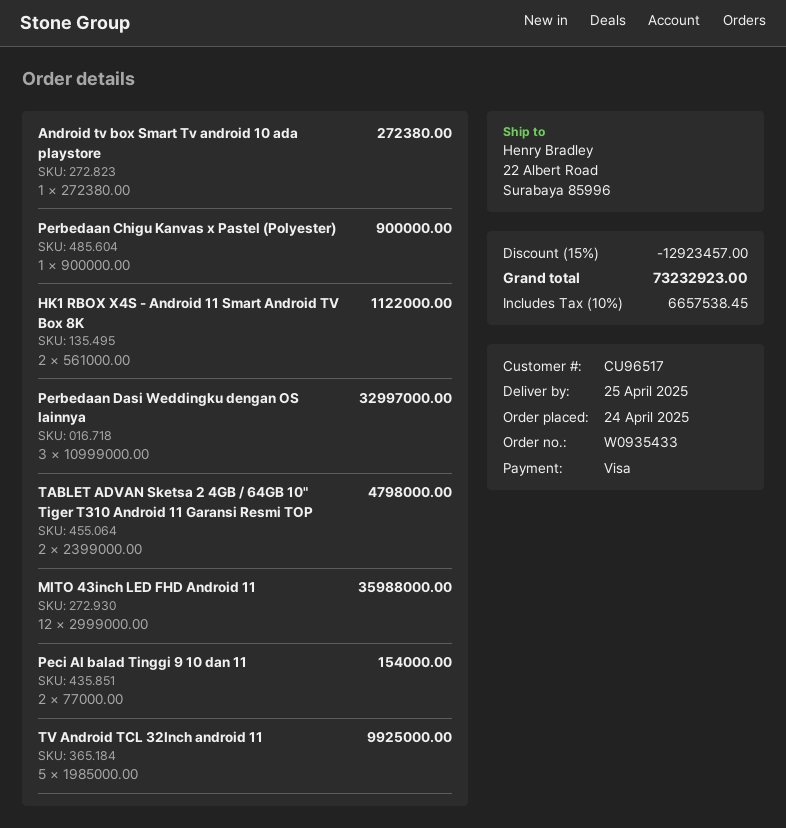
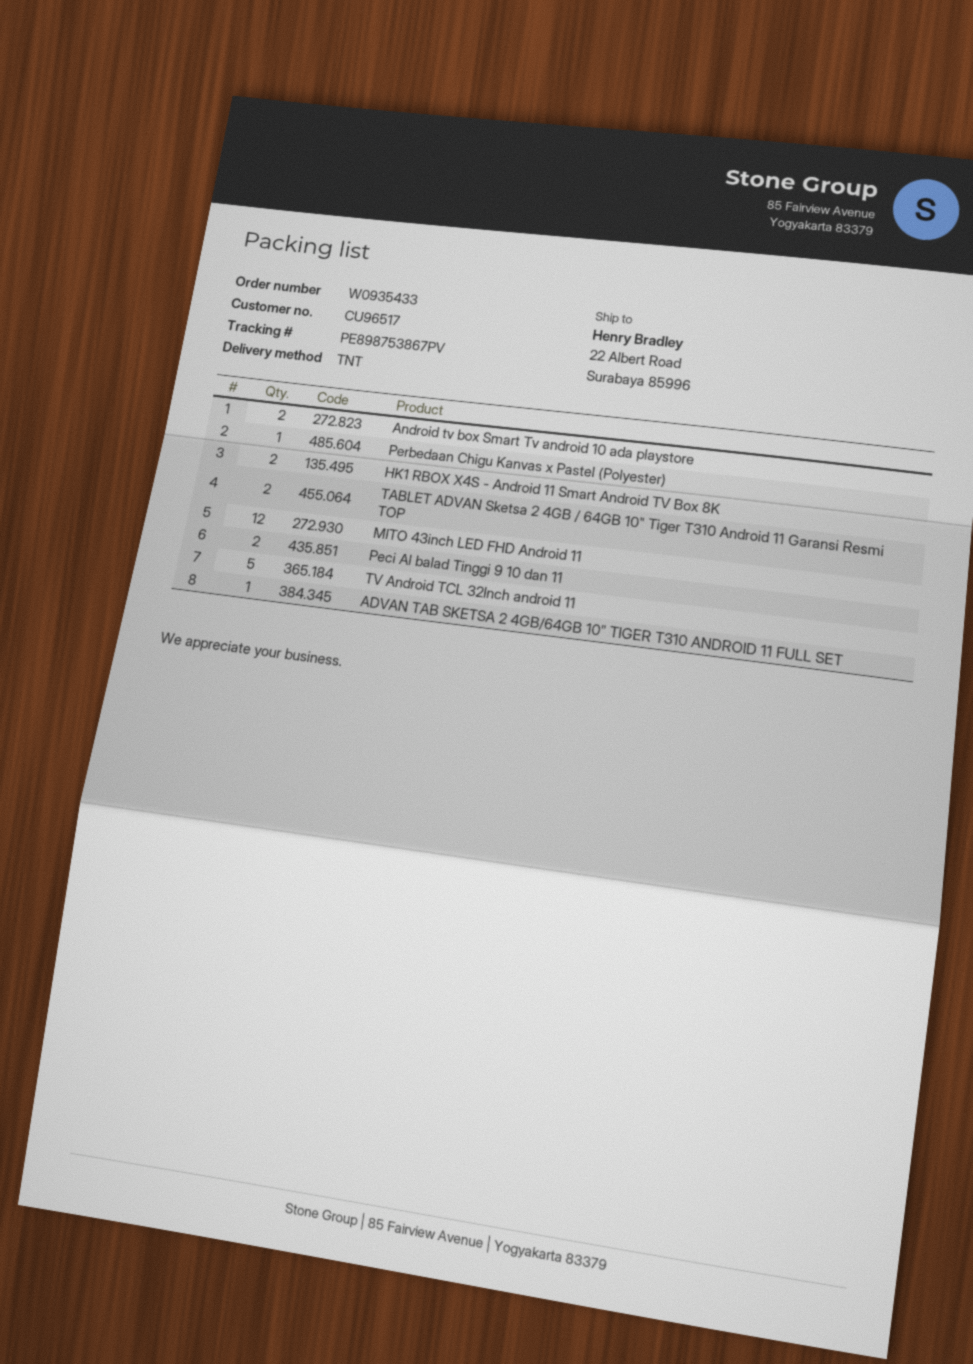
Android tv box Smart Tv android 10 ada playstore: 1 -> 2
Perbedaan Dasi Weddingku dengan OS lainnya: 3 -> none
ADVAN TAB SKETSA 2 4GB/64GB 10" TIGER T310 ANDROID 11 FULL SET: none -> 1

